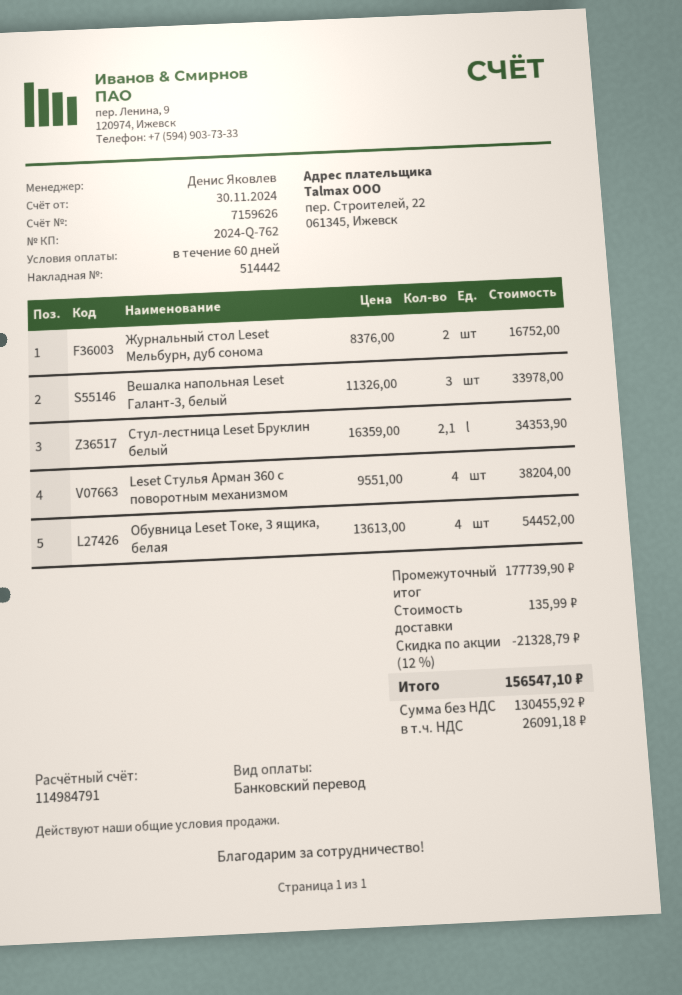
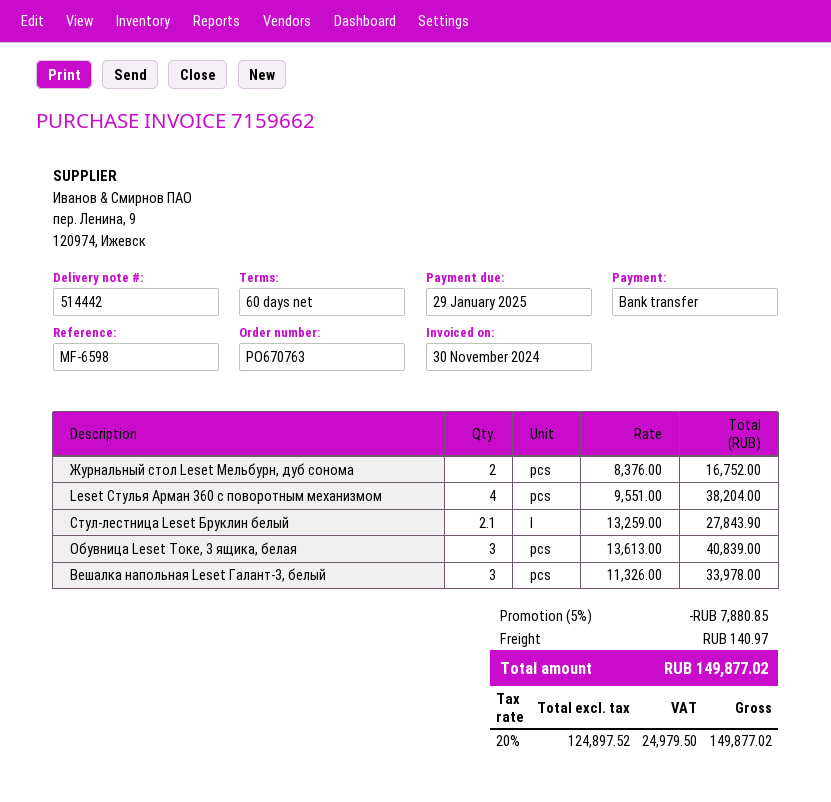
invoice number: 7159626 -> 7159662
Стул-лестница Leset Бруклин белый: 2.1 x 16359.00 = 34353.90 -> 2.1 x 13259.00 = 27843.90
Обувница Leset Токе, 3 ящика, белая: 4 x 13613.00 = 54452.00 -> 3 x 13613.00 = 40839.00
discount: 12% = 21328.79 -> 5% = 7880.85
shipping: 135.99 -> 140.97
net: 130455.92 -> 124897.52
tax: 26091.18 -> 24979.50
total: 156547.10 -> 149877.02

